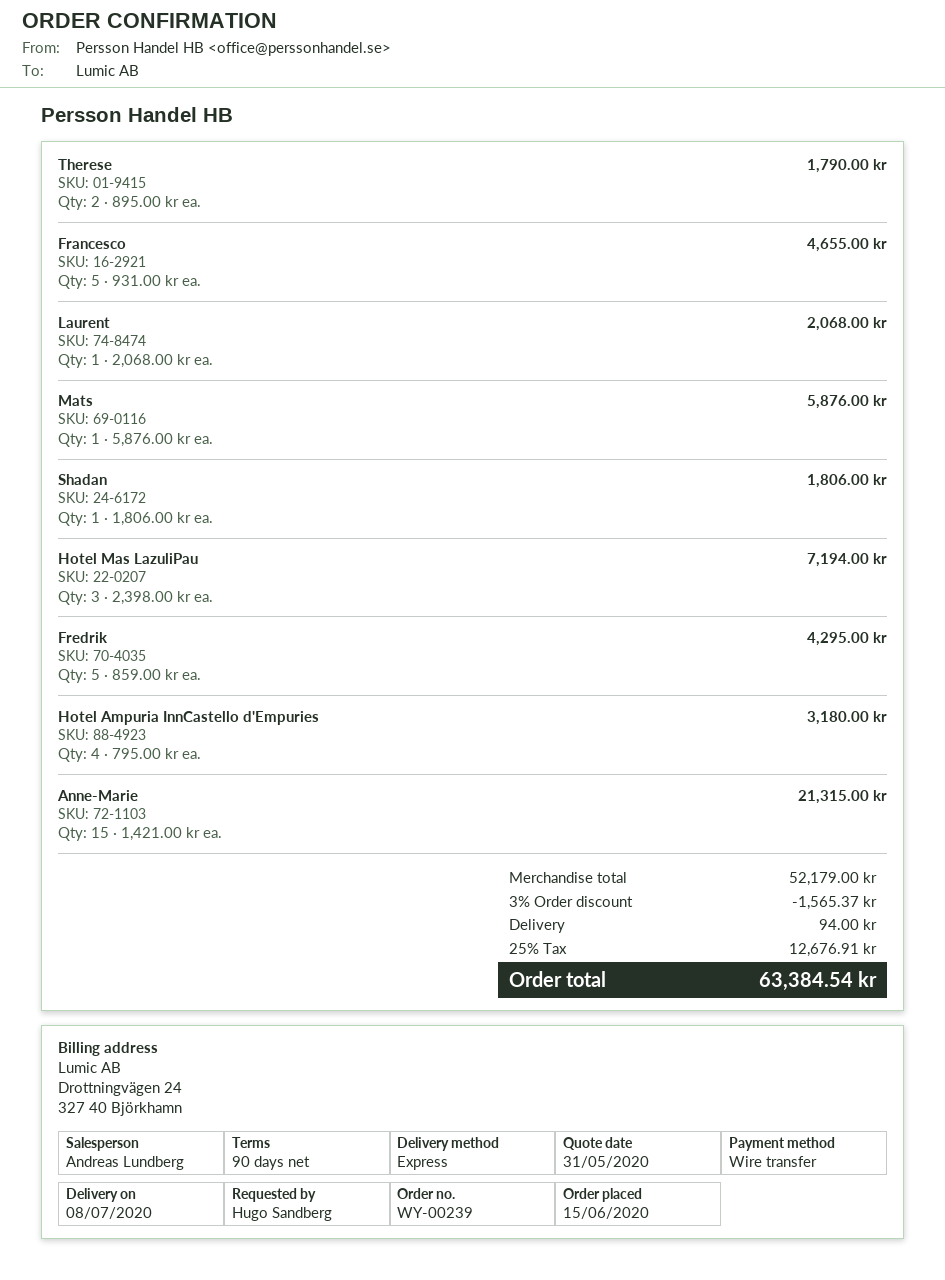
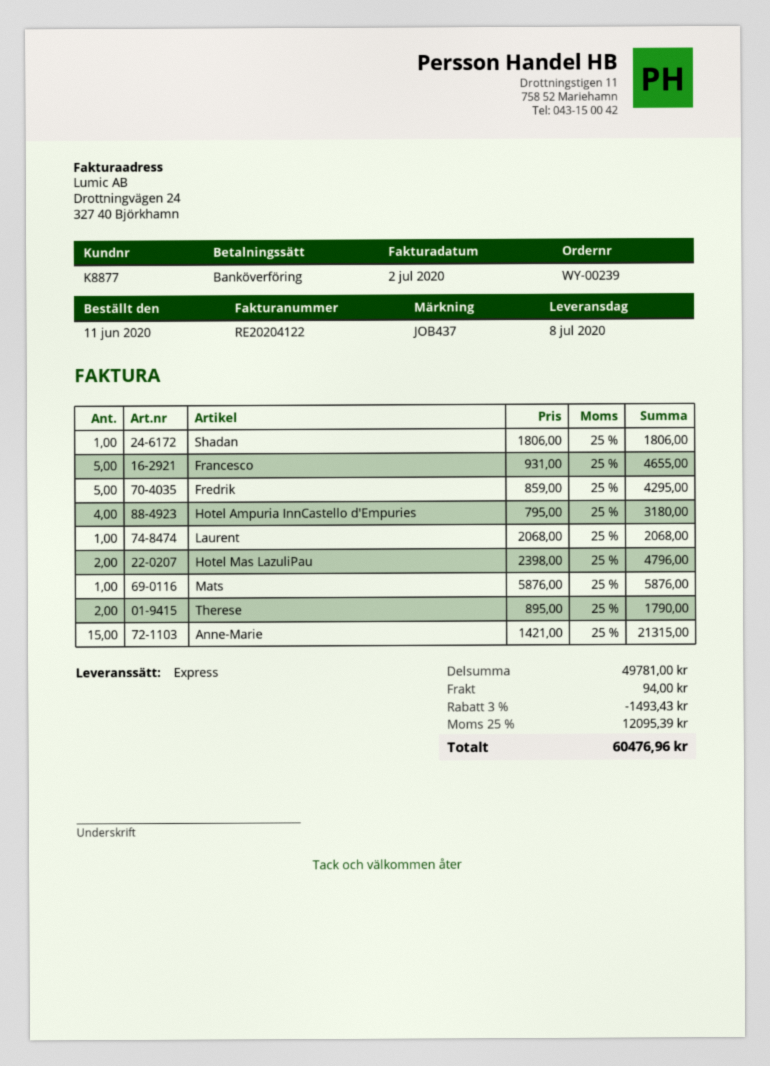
order date: 2020-06-15 -> 2020-06-11
Hotel Mas LazuliPau: 3 x 2398.00 = 7194.00 -> 2 x 2398.00 = 4796.00
subtotal: 52179.00 -> 49781.00
discount: 3% = 1565.37 -> 3% = 1493.43
tax: 25% = 12676.91 -> 25% = 12095.39
total: 63384.54 -> 60476.96

